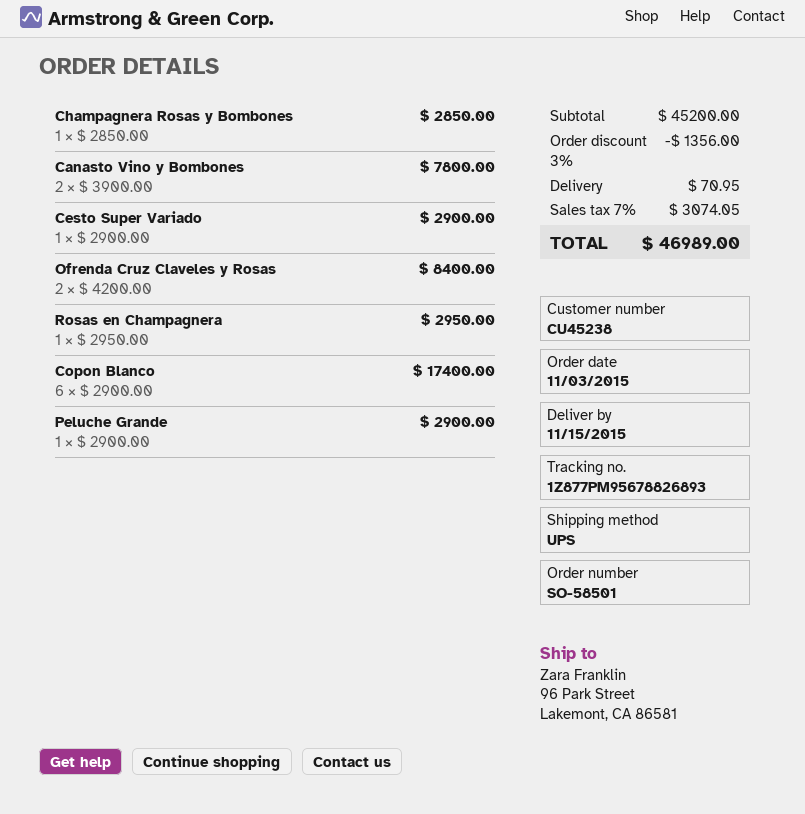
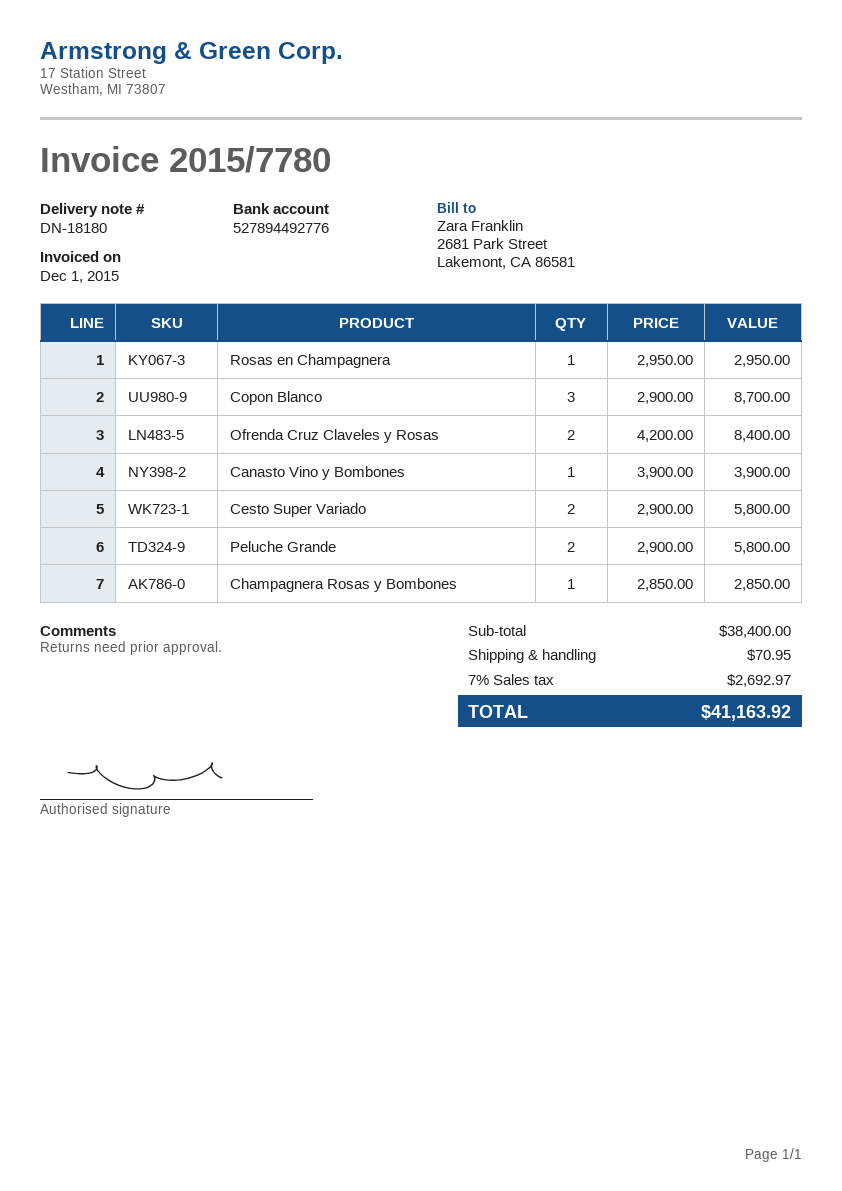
Canasto Vino y Bombones: 2 x 3900.00 = 7800.00 -> 1 x 3900.00 = 3900.00
Cesto Super Variado: 1 x 2900.00 = 2900.00 -> 2 x 2900.00 = 5800.00
Copon Blanco: 6 x 2900.00 = 17400.00 -> 3 x 2900.00 = 8700.00
Peluche Grande: 1 x 2900.00 = 2900.00 -> 2 x 2900.00 = 5800.00
subtotal: 45200.00 -> 38400.00
discount: 3% = 1356.00 -> none
tax: 7% = 3074.05 -> 7% = 2692.97
total: 46989.00 -> 41163.92

